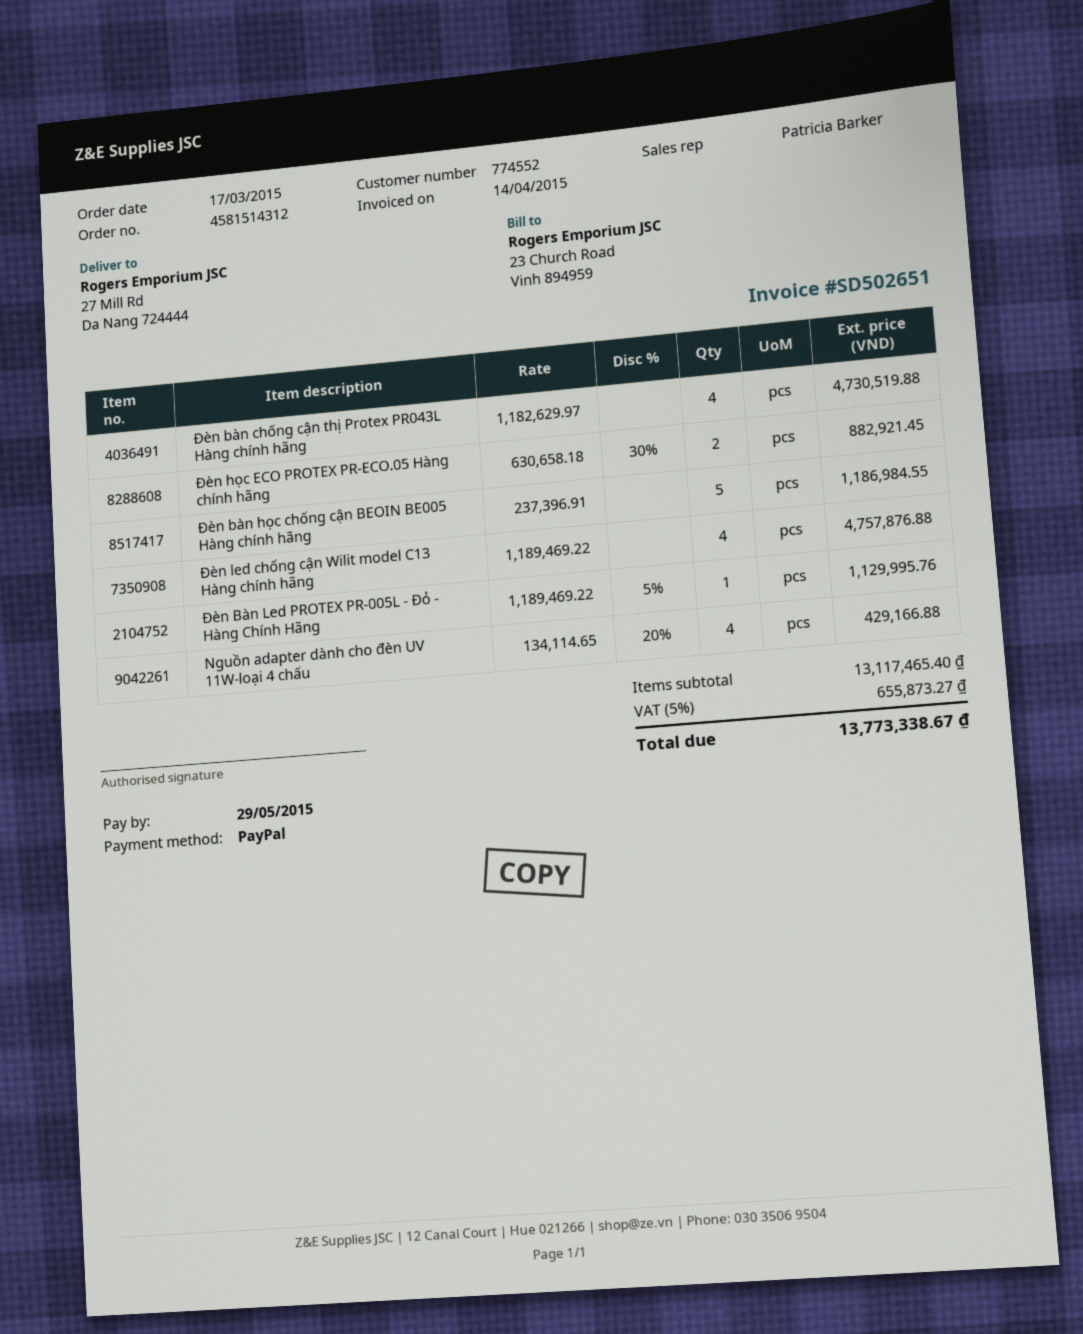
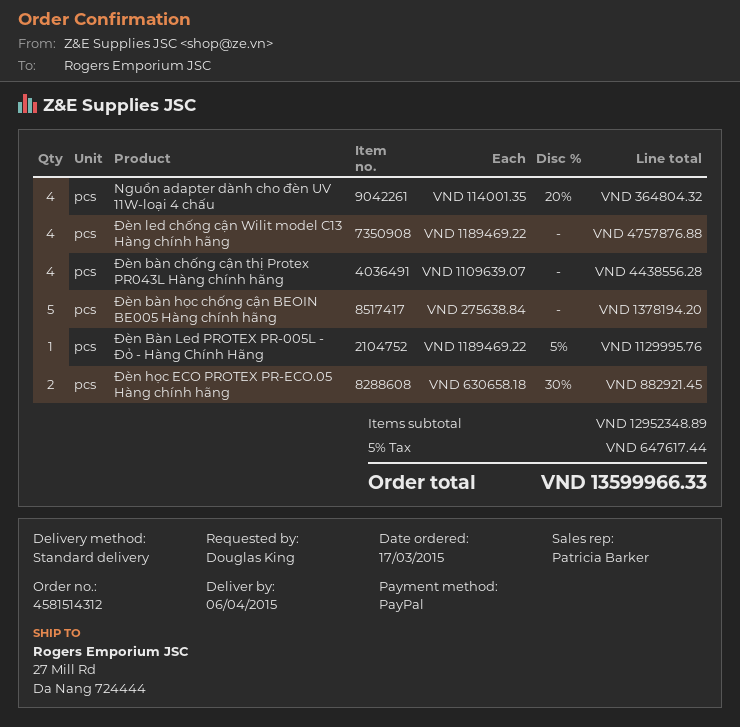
Đèn bàn chống cận thị Protex PR043L Hàng chính hãng: 4 x 1182629.97 = 4730519.88 -> 4 x 1109639.07 = 4438556.28
Đèn bàn học chống cận BEOIN BE005 Hàng chính hãng: 5 x 237396.91 = 1186984.55 -> 5 x 275638.84 = 1378194.20
Nguồn adapter dành cho đèn UV 11W-loại 4 chấu: 4 x 134114.65 - 20% = 429166.88 -> 4 x 114001.35 - 20% = 364804.32
subtotal: 13117465.40 -> 12952348.89
tax: 5% = 655873.27 -> 5% = 647617.44
total: 13773338.67 -> 13599966.33

